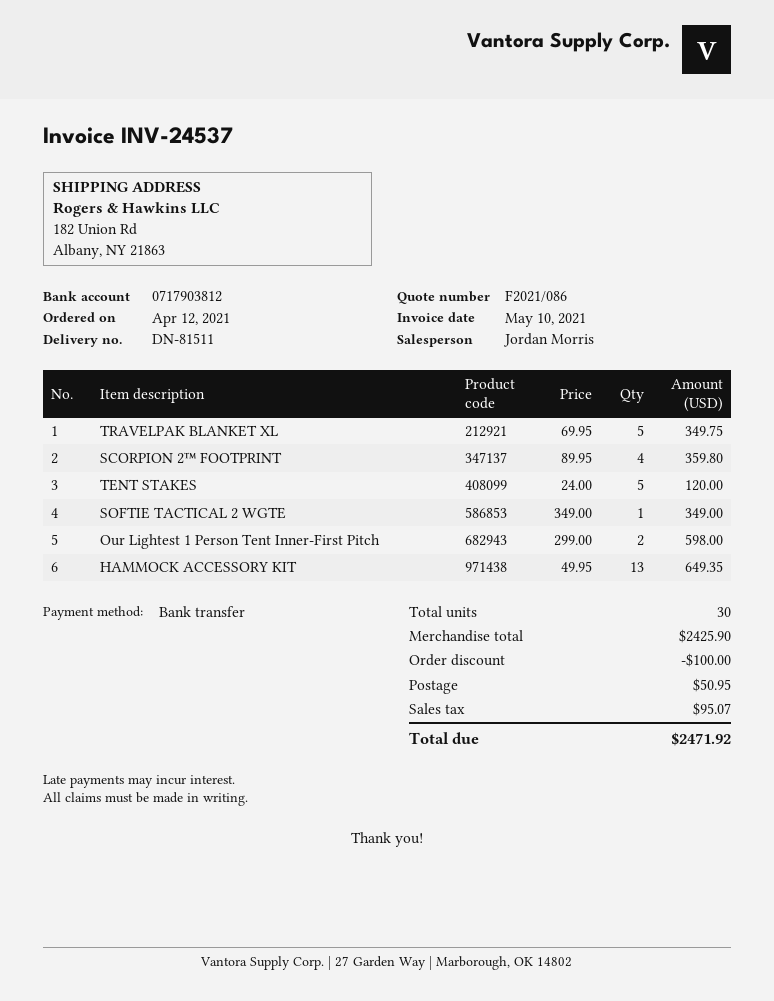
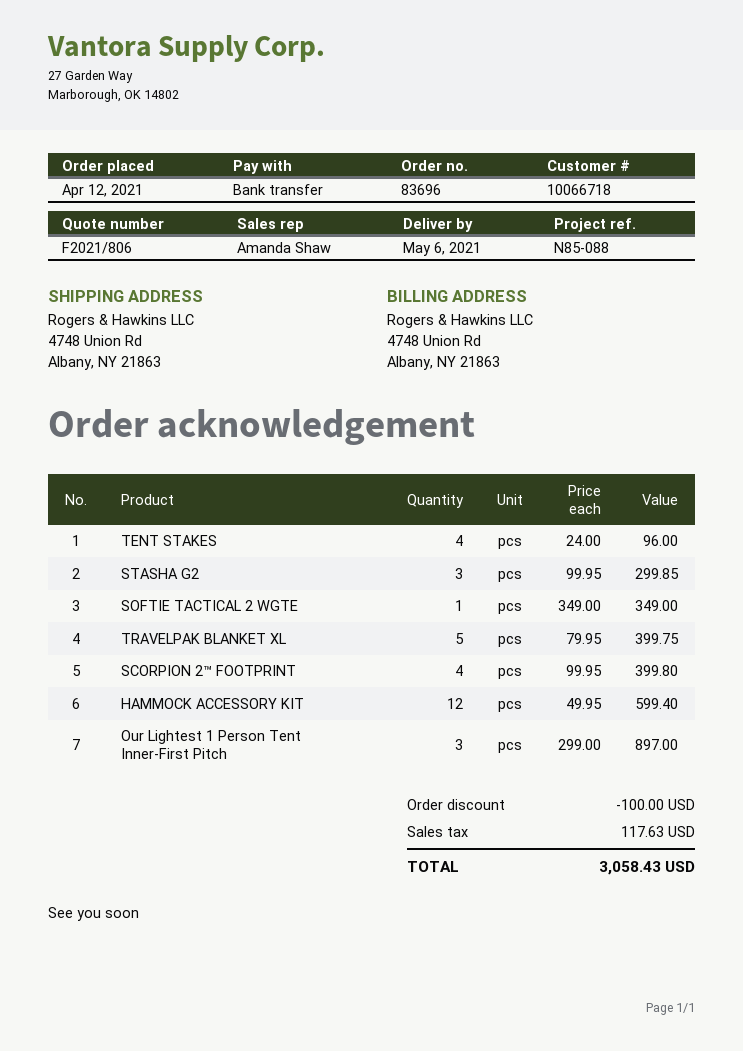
quote number: F2021/086 -> F2021/806
sales rep: Jordan Morris -> Amanda Shaw
ship to: 182 Union Rd, Albany, NY 21863 -> 4748 Union Rd, Albany, NY 21863
TRAVELPAK BLANKET XL: 5 x 69.95 = 349.75 -> 5 x 79.95 = 399.75
SCORPION 2™ FOOTPRINT: 4 x 89.95 = 359.80 -> 4 x 99.95 = 399.80
TENT STAKES: 5 x 24.00 = 120.00 -> 4 x 24.00 = 96.00
Our Lightest 1 Person Tent Inner-First Pitch: 2 x 299.00 = 598.00 -> 3 x 299.00 = 897.00
HAMMOCK ACCESSORY KIT: 13 x 49.95 = 649.35 -> 12 x 49.95 = 599.40
STASHA G2: none -> 3 x 99.95 = 299.85
shipping: 50.95 -> none
tax: 95.07 -> 117.63
total: 2471.92 -> 3058.43

